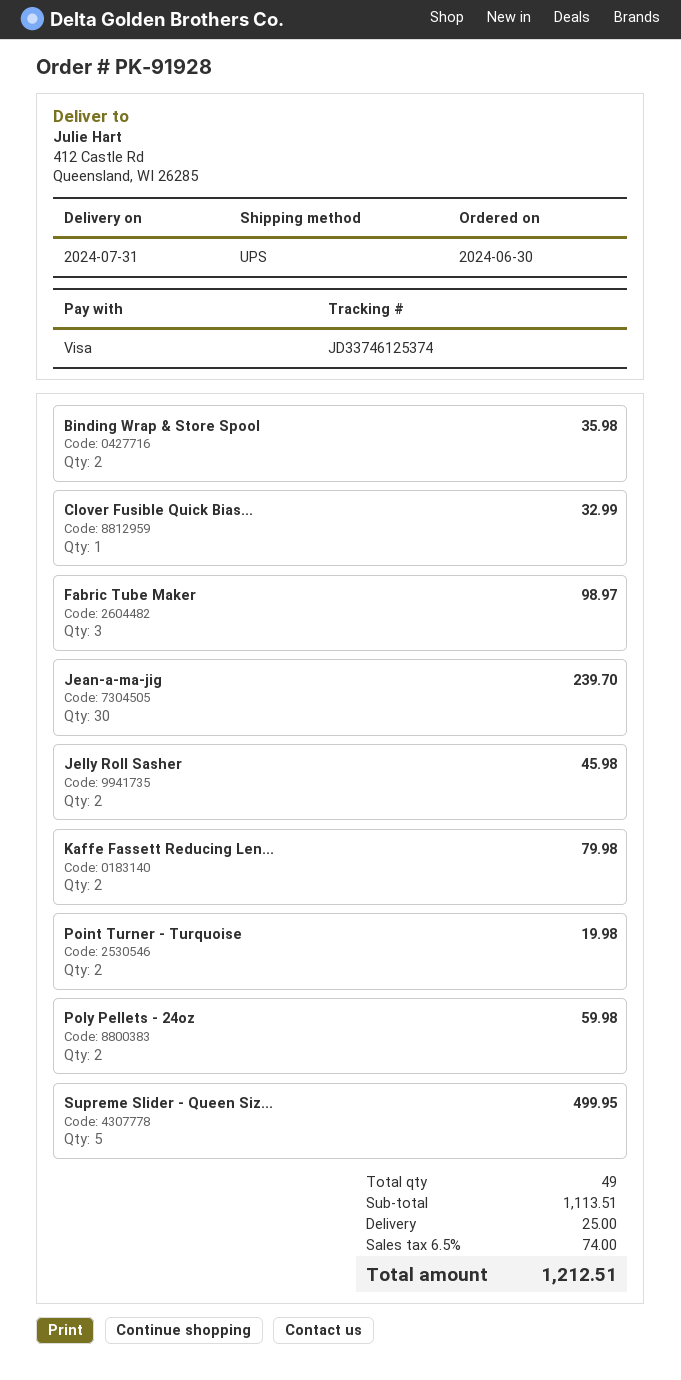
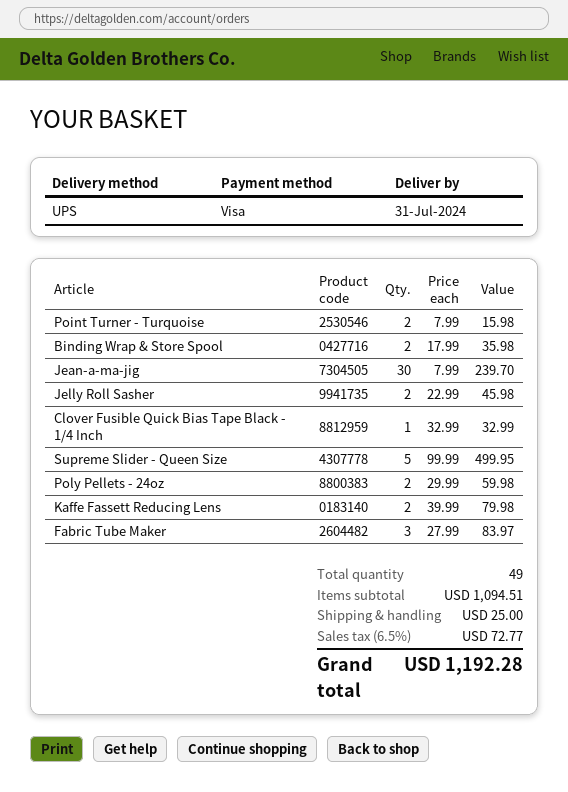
Fabric Tube Maker: 3 for 98.97 -> 3 for 83.97
Point Turner - Turquoise: 2 for 19.98 -> 2 for 15.98
subtotal: 1113.51 -> 1094.51
tax: 6.5% = 74.00 -> 6.5% = 72.77
total: 1212.51 -> 1192.28

